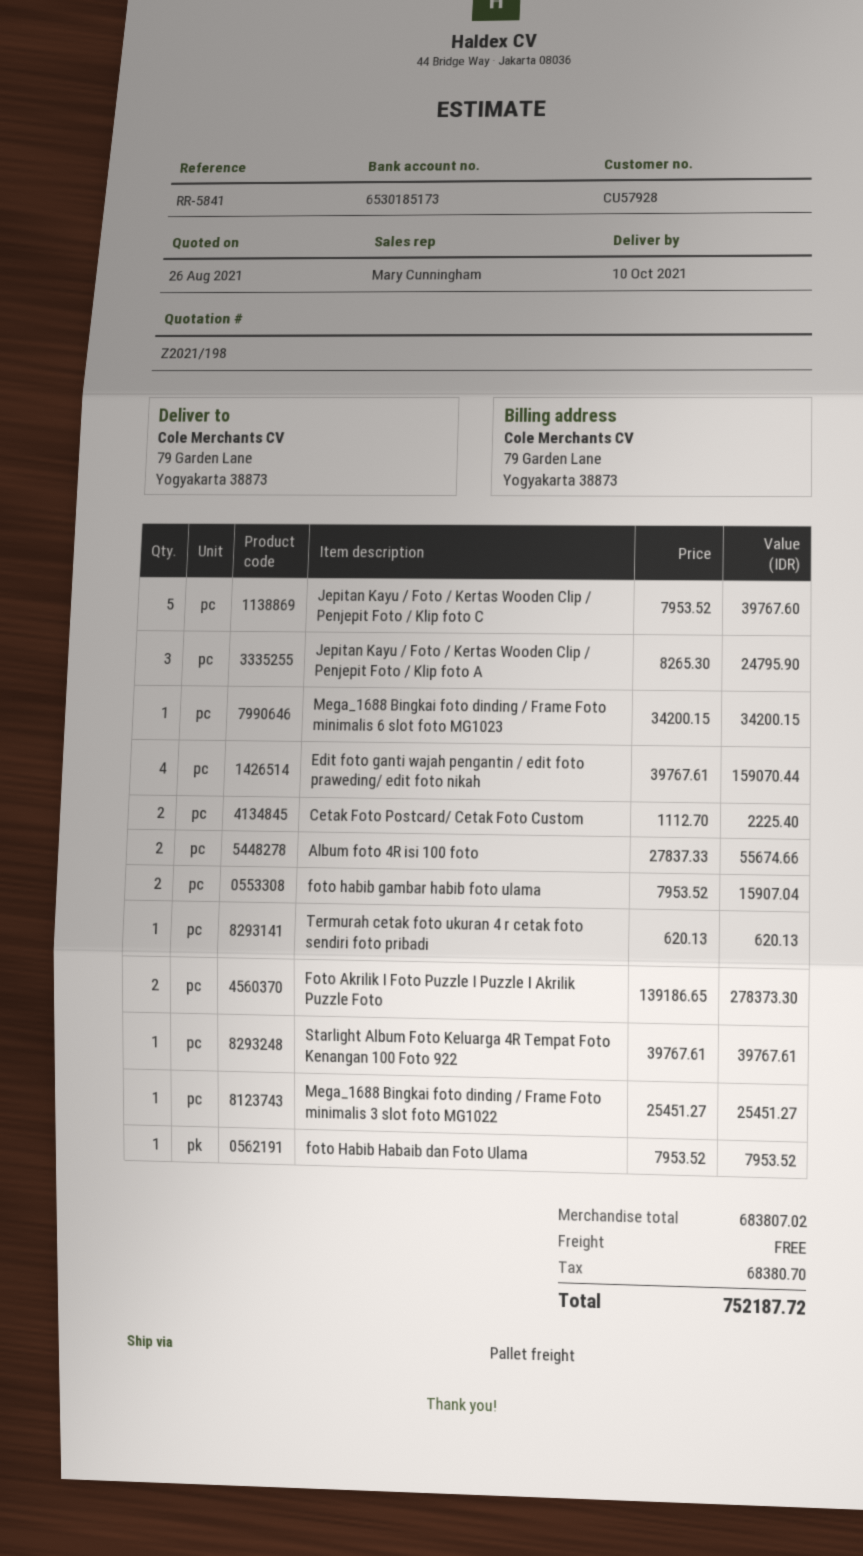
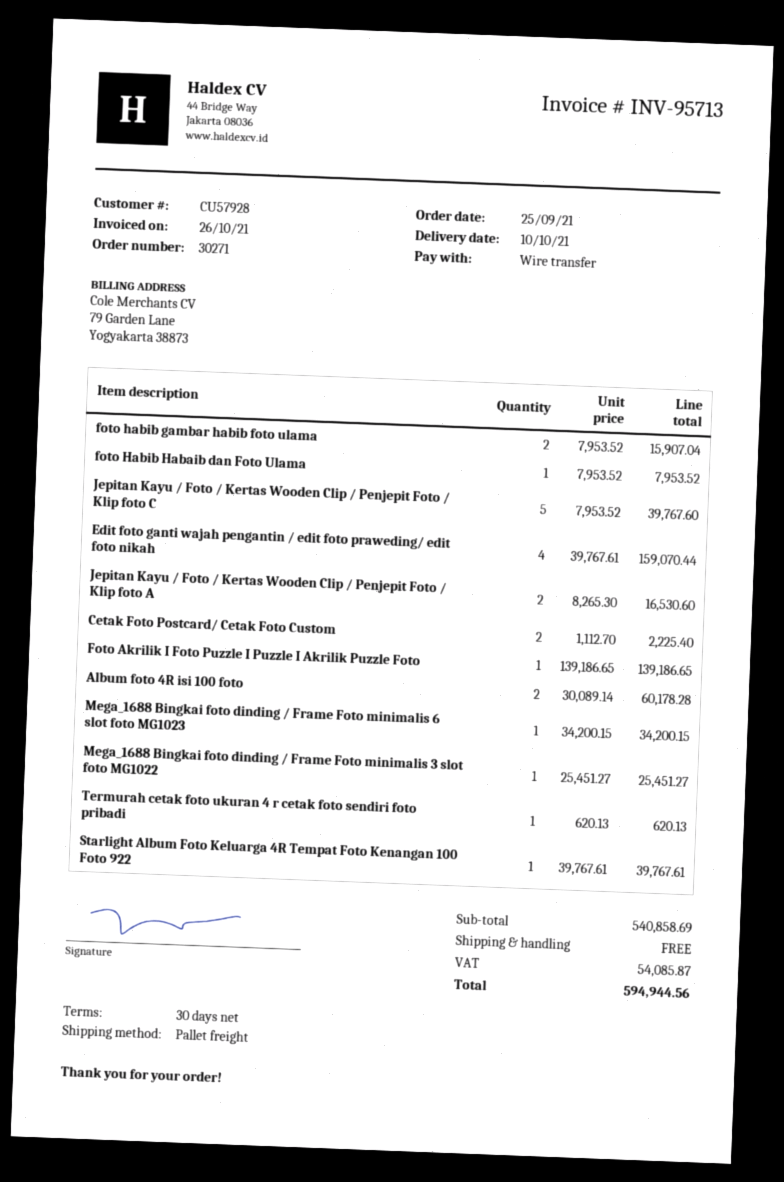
Jepitan Kayu / Foto / Kertas Wooden Clip / Penjepit Foto / Klip foto A: 3 x 8265.30 = 24795.90 -> 2 x 8265.30 = 16530.60
Album foto 4R isi 100 foto: 2 x 27837.33 = 55674.66 -> 2 x 30089.14 = 60178.28
Foto Akrilik I Foto Puzzle I Puzzle I Akrilik Puzzle Foto: 2 x 139186.65 = 278373.30 -> 1 x 139186.65 = 139186.65
subtotal: 683807.02 -> 540858.69
tax: 68380.70 -> 54085.87
total: 752187.72 -> 594944.56

